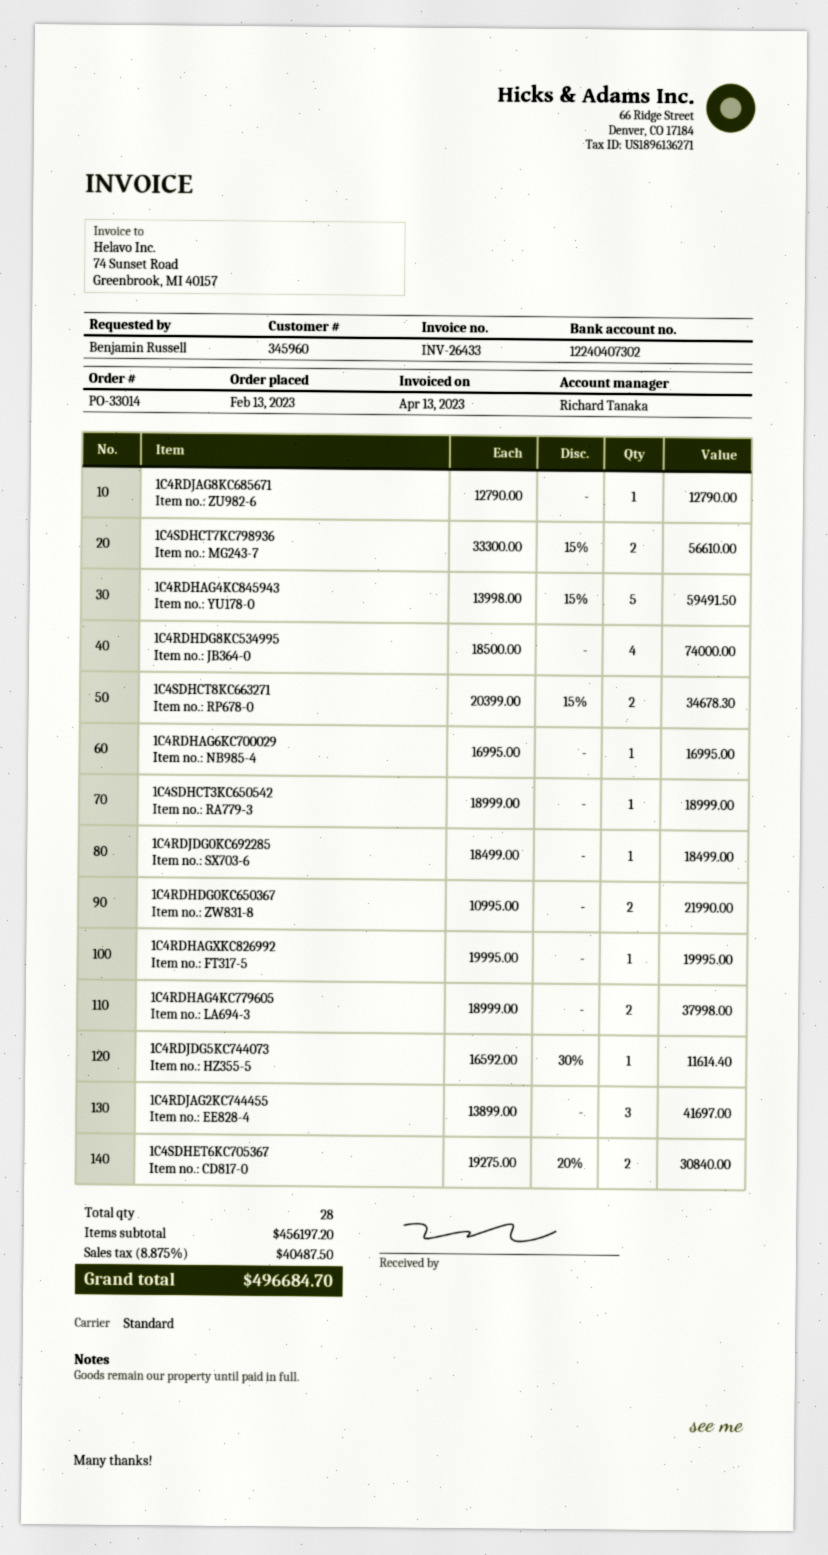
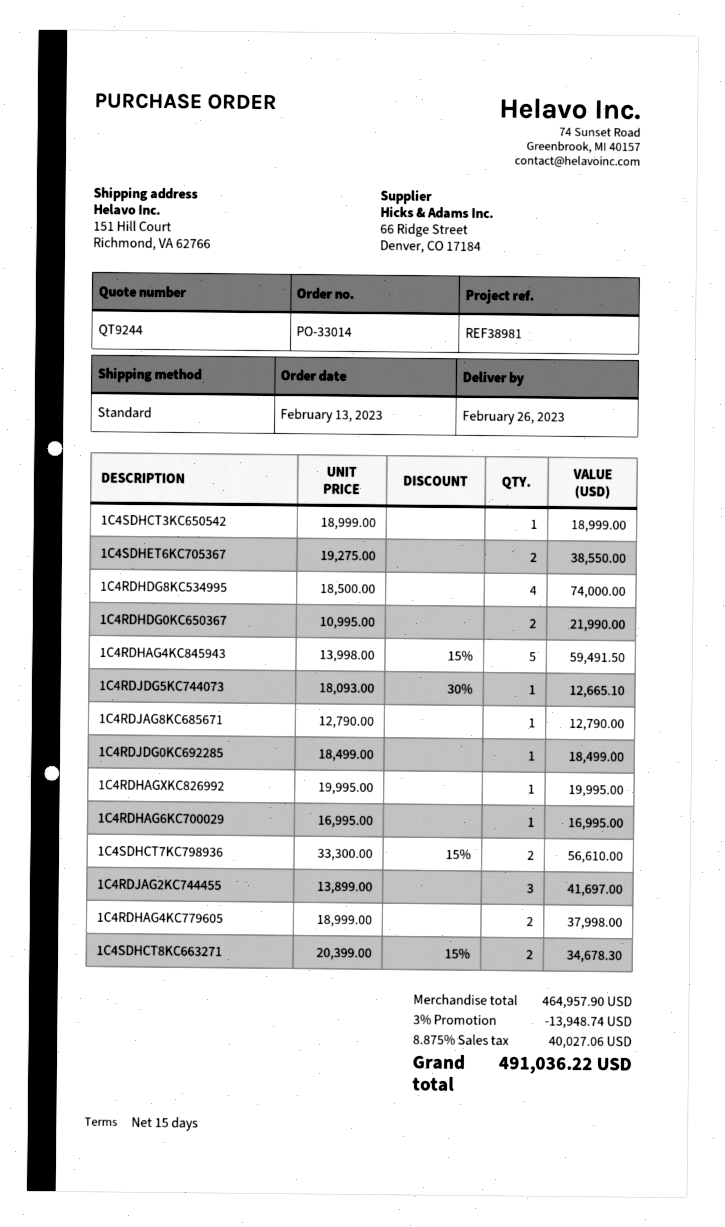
1C4RDJDG5KC744073: 1 x 16592.00 - 30% = 11614.40 -> 1 x 18093.00 - 30% = 12665.10
1C4SDHET6KC705367: 2 x 19275.00 - 20% = 30840.00 -> 2 x 19275.00 = 38550.00
subtotal: 456197.20 -> 464957.90
discount: none -> 3% = 13948.74
tax: 8.875% = 40487.50 -> 8.875% = 40027.06
total: 496684.70 -> 491036.22

